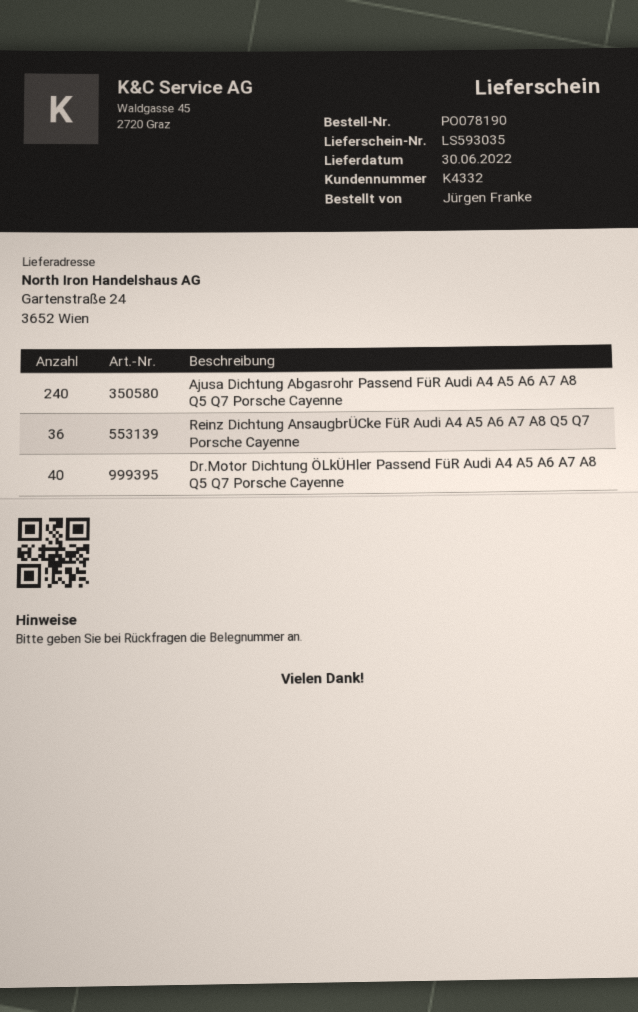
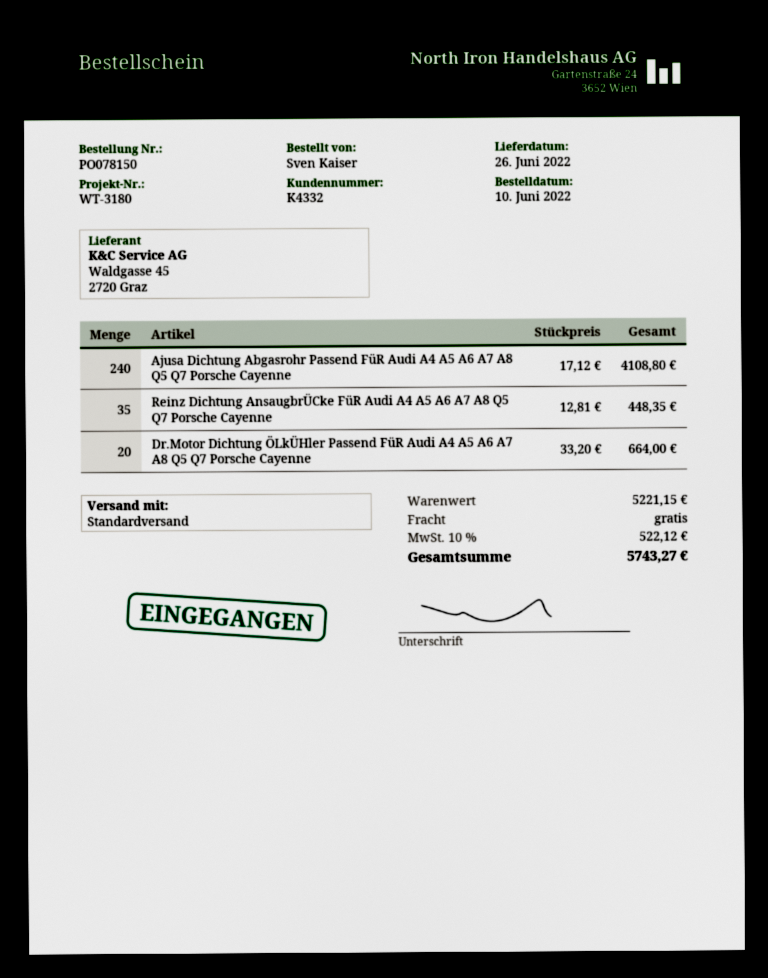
order number: PO078190 -> PO078150
delivery date: 2022-06-30 -> 2022-06-26
ordered by: Jürgen Franke -> Sven Kaiser
Reinz Dichtung AnsaugbrÜCke FüR Audi A4 A5 A6 A7 A8 Q5 Q7 Porsche Cayenne: 36 -> 35
Dr.Motor Dichtung ÖLkÜHler Passend FüR Audi A4 A5 A6 A7 A8 Q5 Q7 Porsche Cayenne: 40 -> 20

